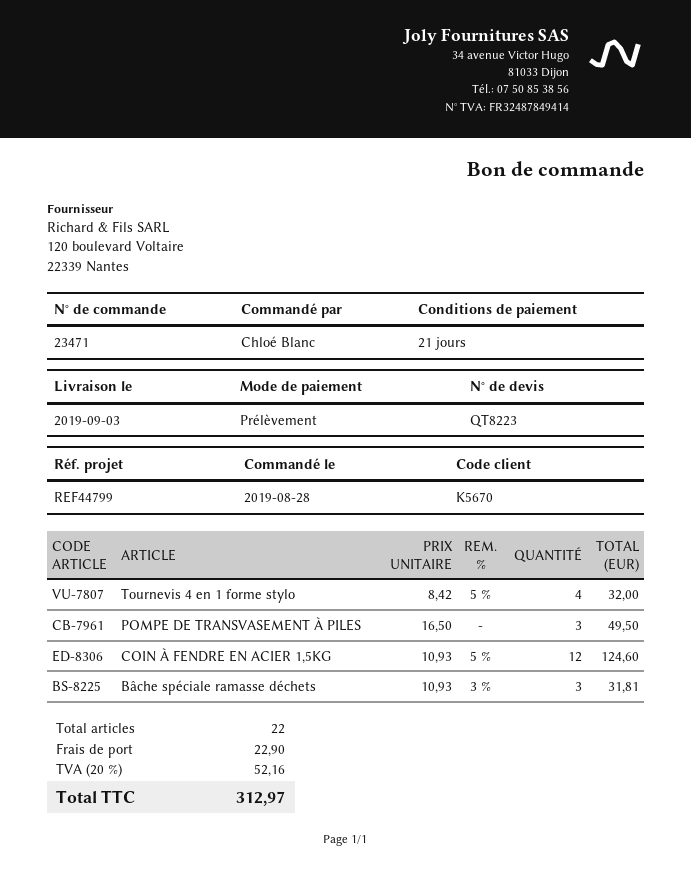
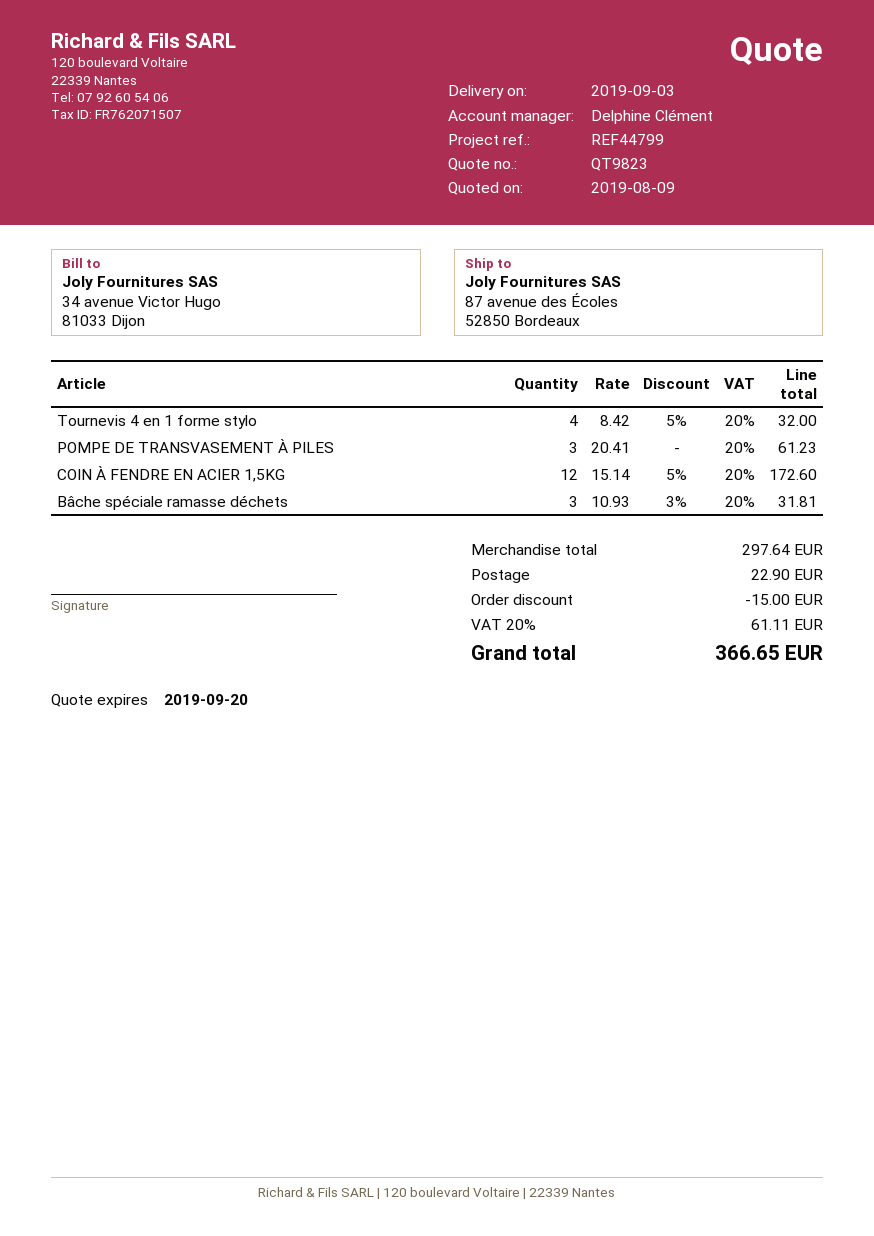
quote number: QT8223 -> QT9823
POMPE DE TRANSVASEMENT À PILES: 3 x 16.50 = 49.50 -> 3 x 20.41 = 61.23
COIN À FENDRE EN ACIER 1,5KG: 12 x 10.93 - 5% = 124.60 -> 12 x 15.14 - 5% = 172.60
discount: none -> 15.00
tax: 20% = 52.16 -> 20% = 61.11
total: 312.97 -> 366.65

